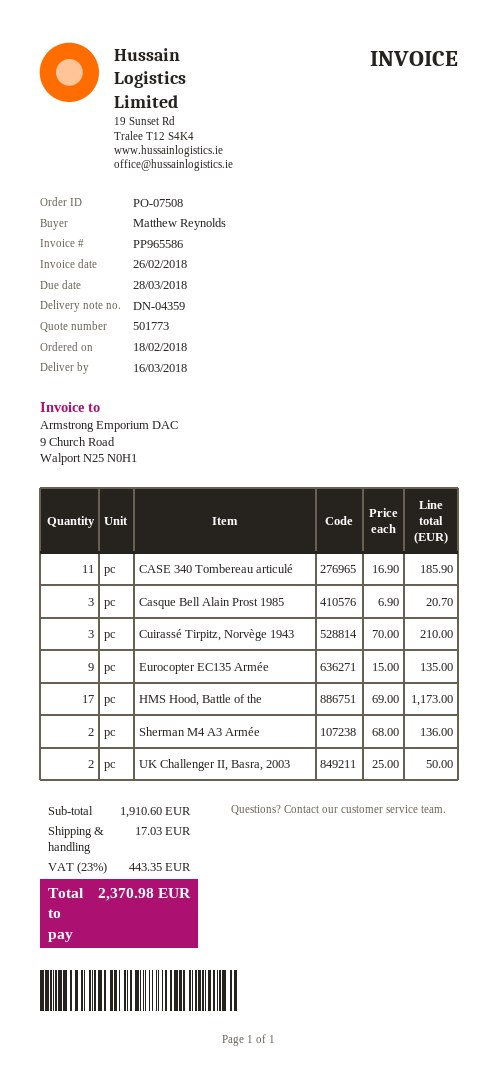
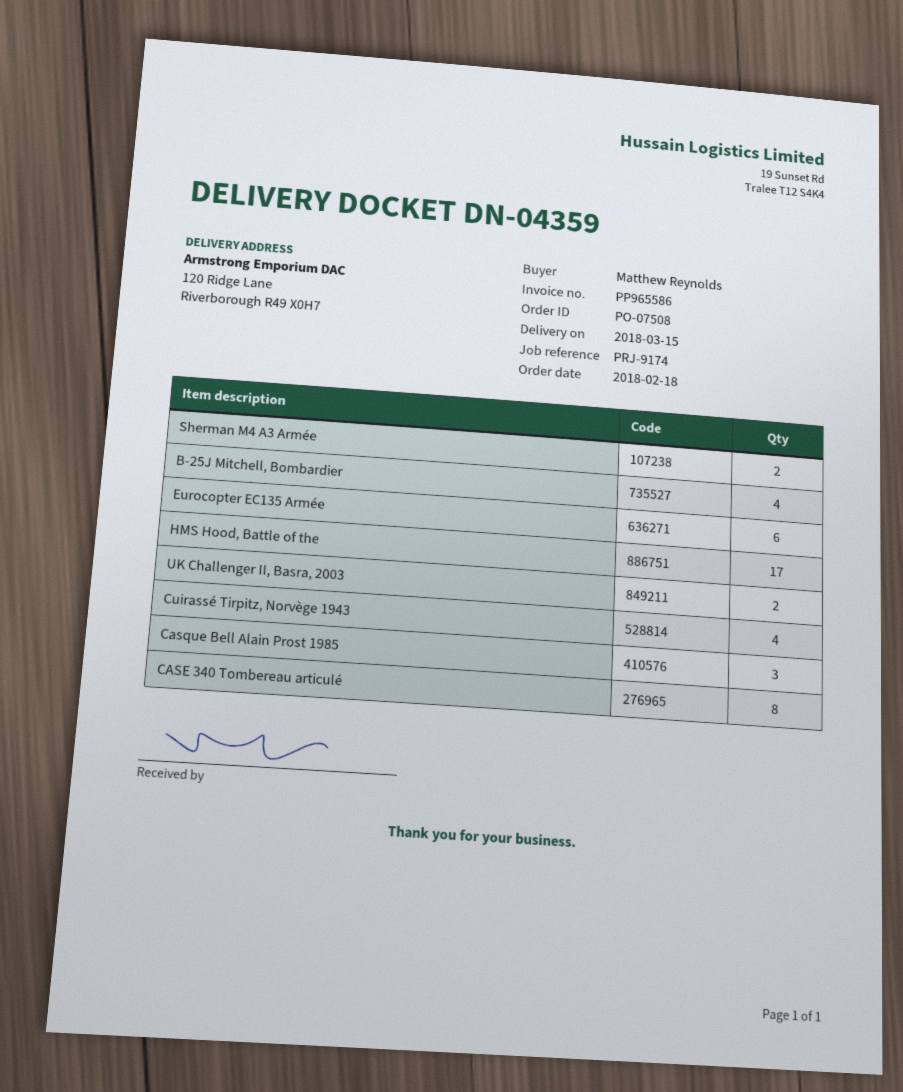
delivery date: 2018-03-16 -> 2018-03-15
CASE 340 Tombereau articulé: 11 -> 8
Cuirassé Tirpitz, Norvège 1943: 3 -> 4
Eurocopter EC135 Armée: 9 -> 6
B-25J Mitchell, Bombardier: none -> 4

